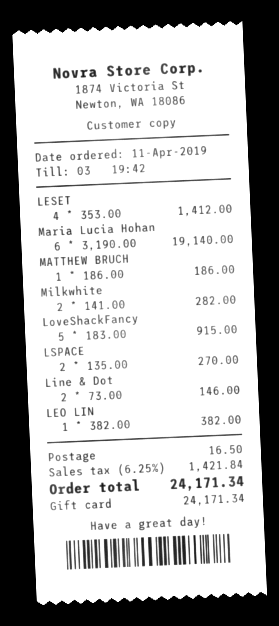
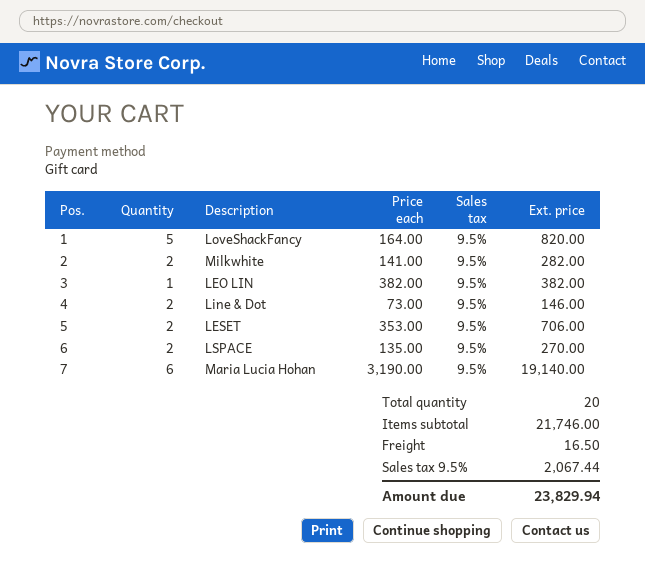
LESET: 4 x 353.00 = 1412.00 -> 2 x 353.00 = 706.00
MATTHEW BRUCH: 1 x 186.00 = 186.00 -> none
LoveShackFancy: 5 x 183.00 = 915.00 -> 5 x 164.00 = 820.00
tax: 6.25% = 1421.84 -> 9.5% = 2067.44
total: 24171.34 -> 23829.94

